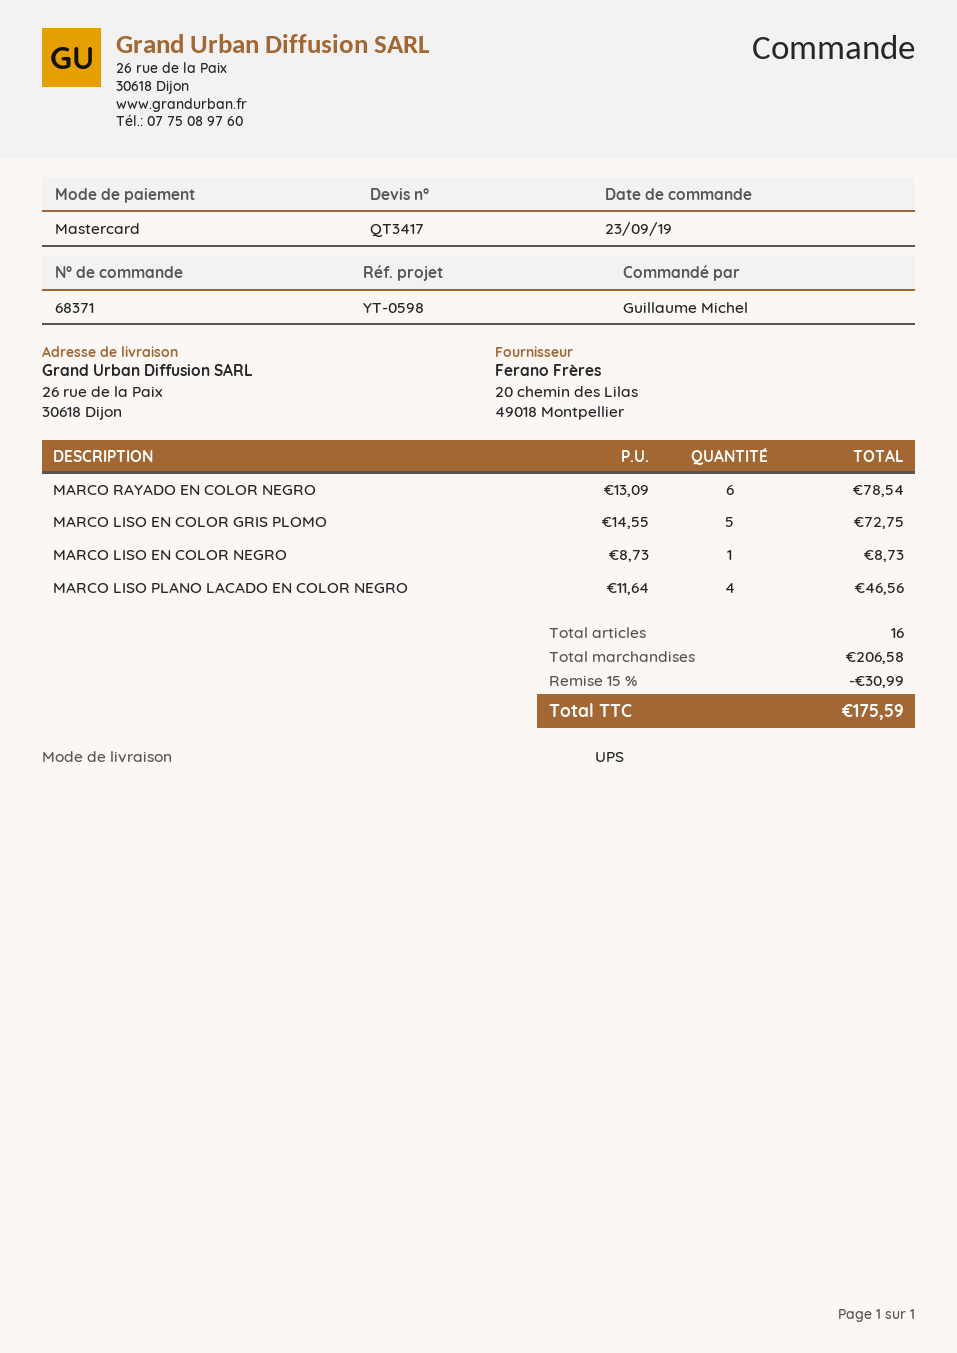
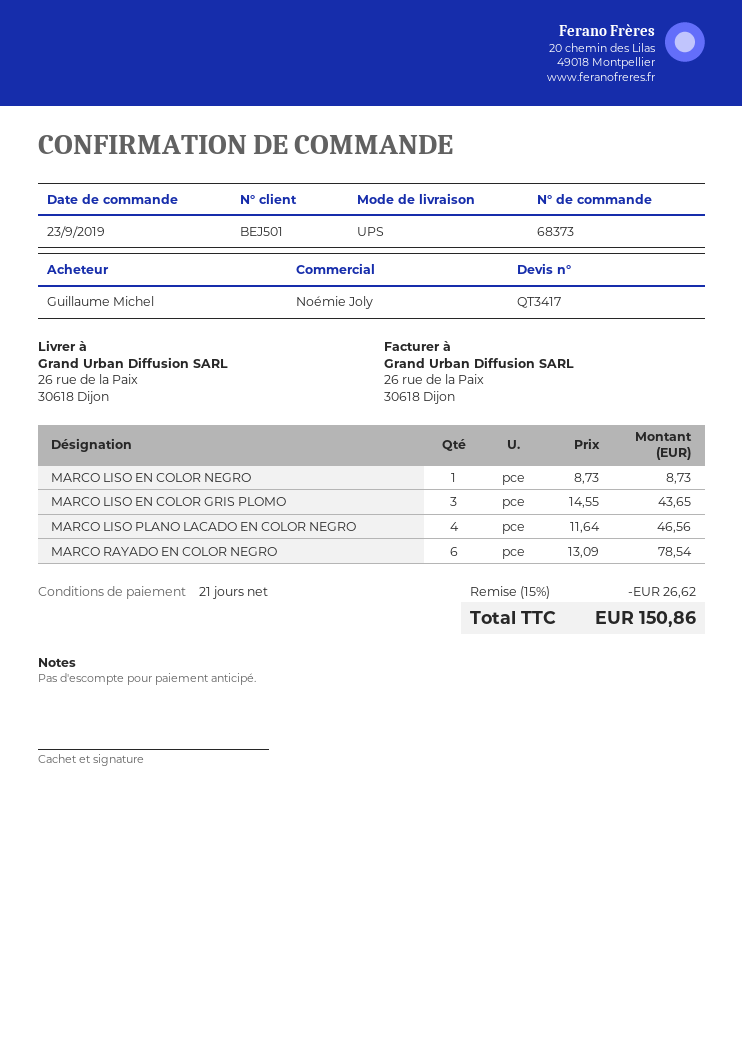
order number: 68371 -> 68373
MARCO LISO EN COLOR GRIS PLOMO: 5 x 14.55 = 72.75 -> 3 x 14.55 = 43.65
discount: 15% = 30.99 -> 15% = 26.62
total: 175.59 -> 150.86

